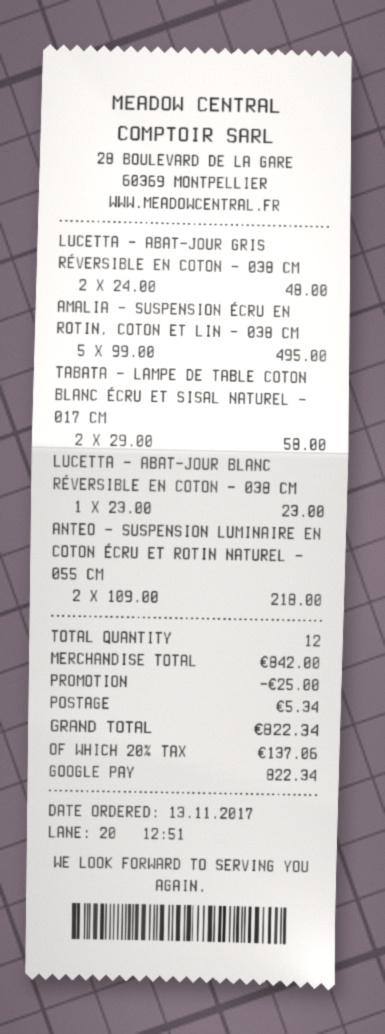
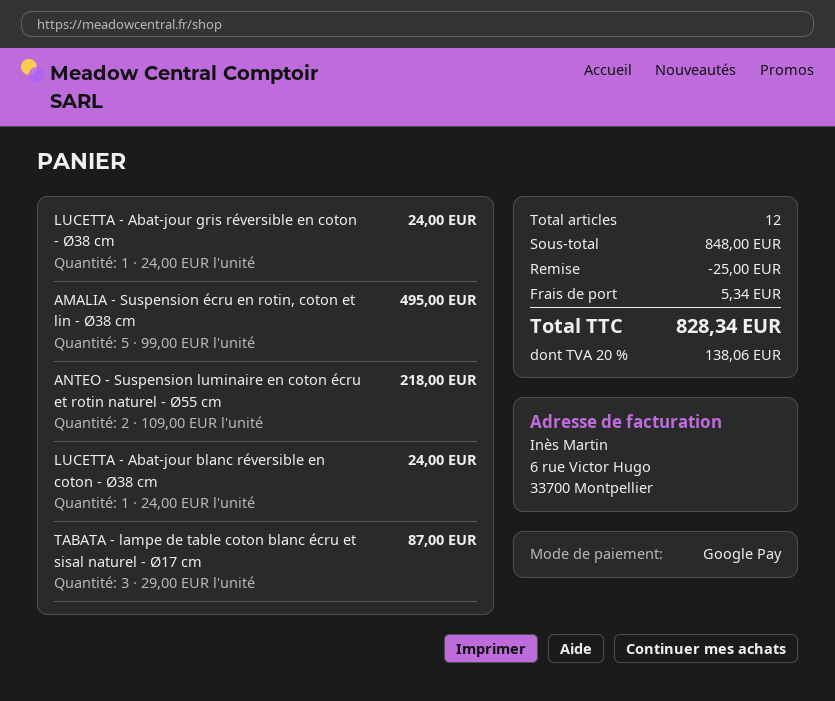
LUCETTA - ABAT-JOUR GRIS RÉVERSIBLE EN COTON - Ø38 CM: 2 x 24.00 = 48.00 -> 1 x 24.00 = 24.00
TABATA - LAMPE DE TABLE COTON BLANC ÉCRU ET SISAL NATUREL - Ø17 CM: 2 x 29.00 = 58.00 -> 3 x 29.00 = 87.00
LUCETTA - ABAT-JOUR BLANC RÉVERSIBLE EN COTON - Ø38 CM: 1 x 23.00 = 23.00 -> 1 x 24.00 = 24.00
subtotal: 842.00 -> 848.00
tax: 20% = 137.06 -> 20% = 138.06
total: 822.34 -> 828.34

